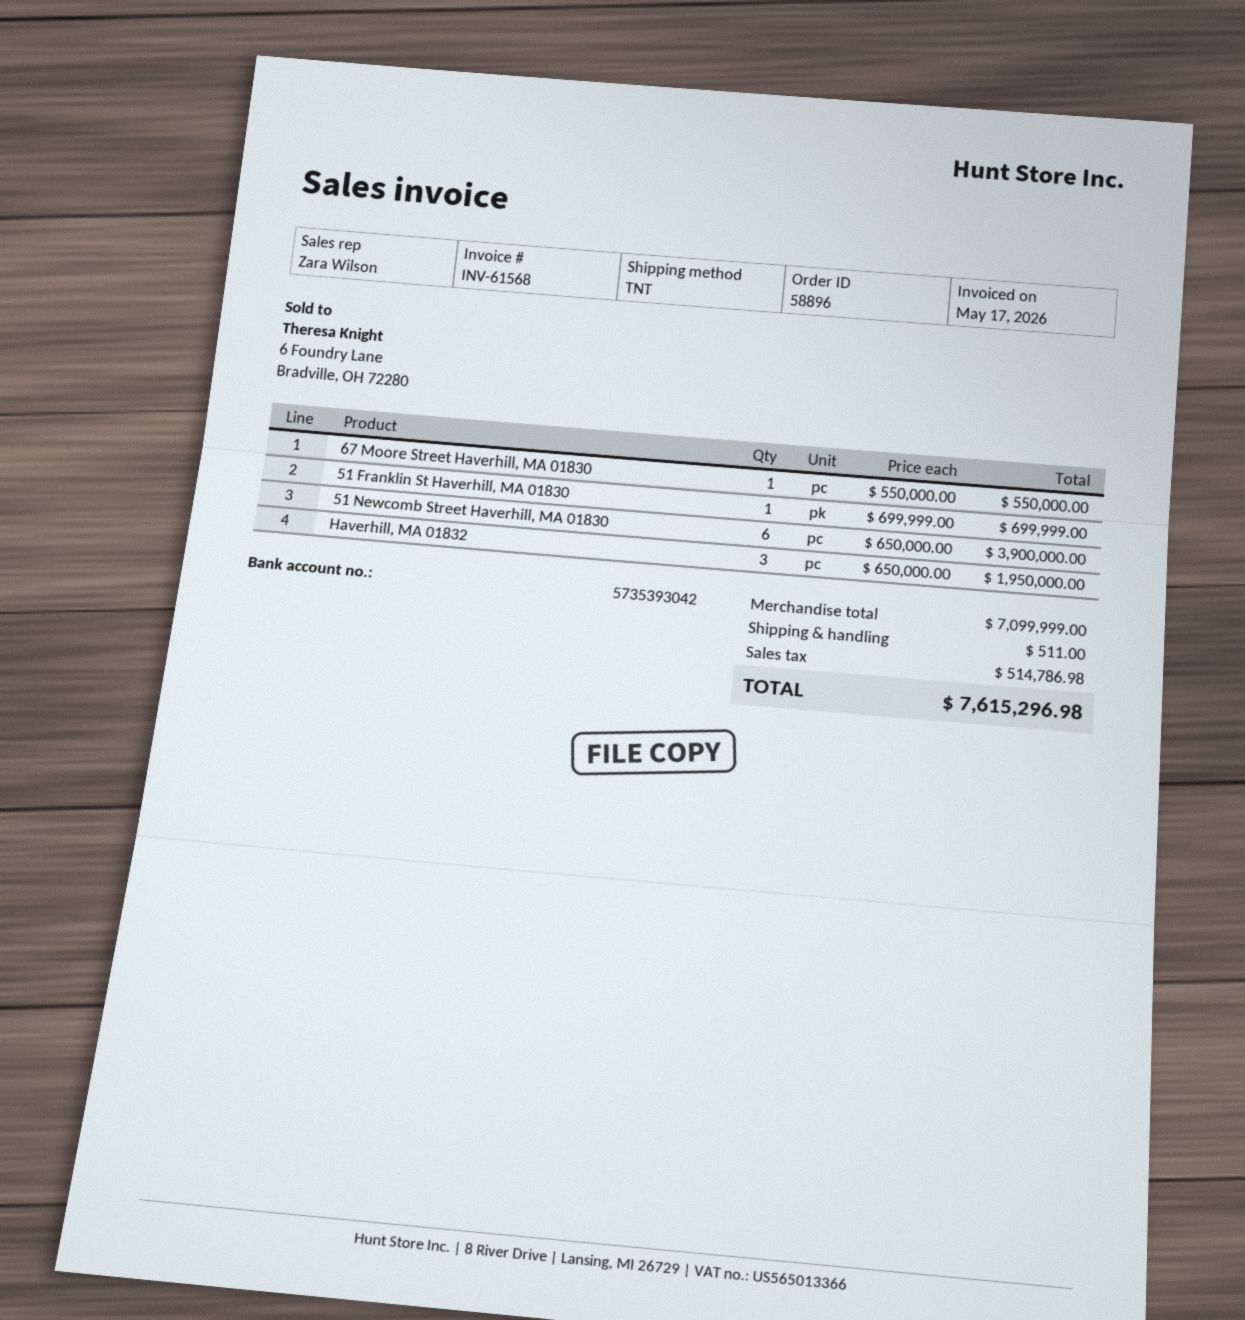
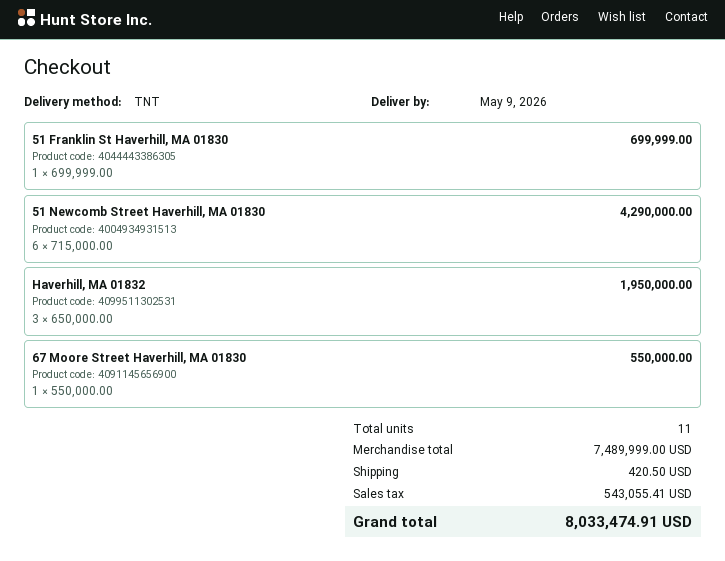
51 Newcomb Street Haverhill, MA 01830: 6 x 650000.00 = 3900000.00 -> 6 x 715000.00 = 4290000.00
subtotal: 7099999.00 -> 7489999.00
shipping: 511.00 -> 420.50
tax: 514786.98 -> 543055.41
total: 7615296.98 -> 8033474.91

